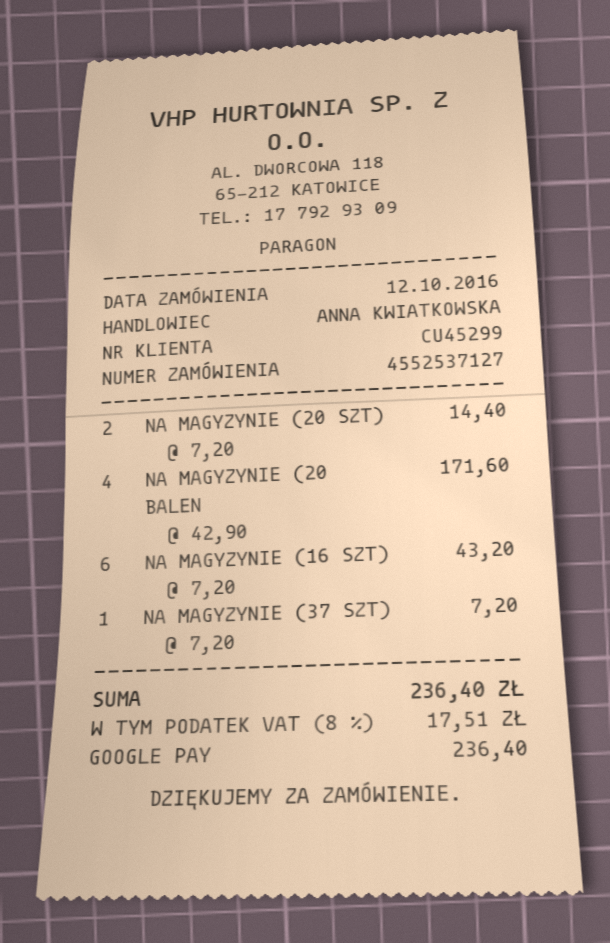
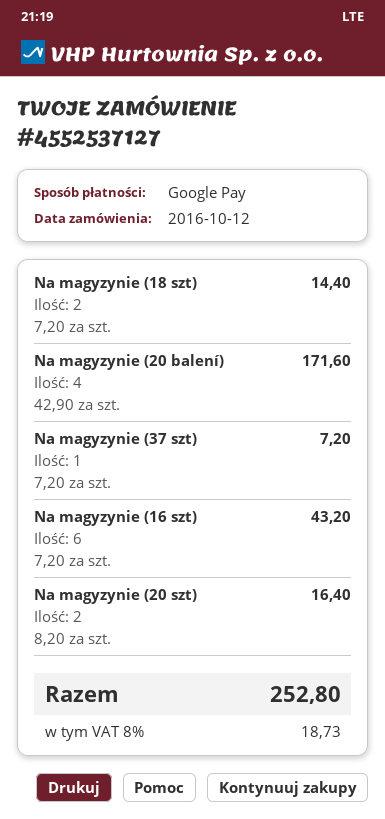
NA MAGYZYNIE (20 SZT): 2 x 7.20 = 14.40 -> 2 x 8.20 = 16.40
Na magyzynie (18 szt): none -> 2 x 7.20 = 14.40
tax: 8% = 17.51 -> 8% = 18.73
total: 236.40 -> 252.80

